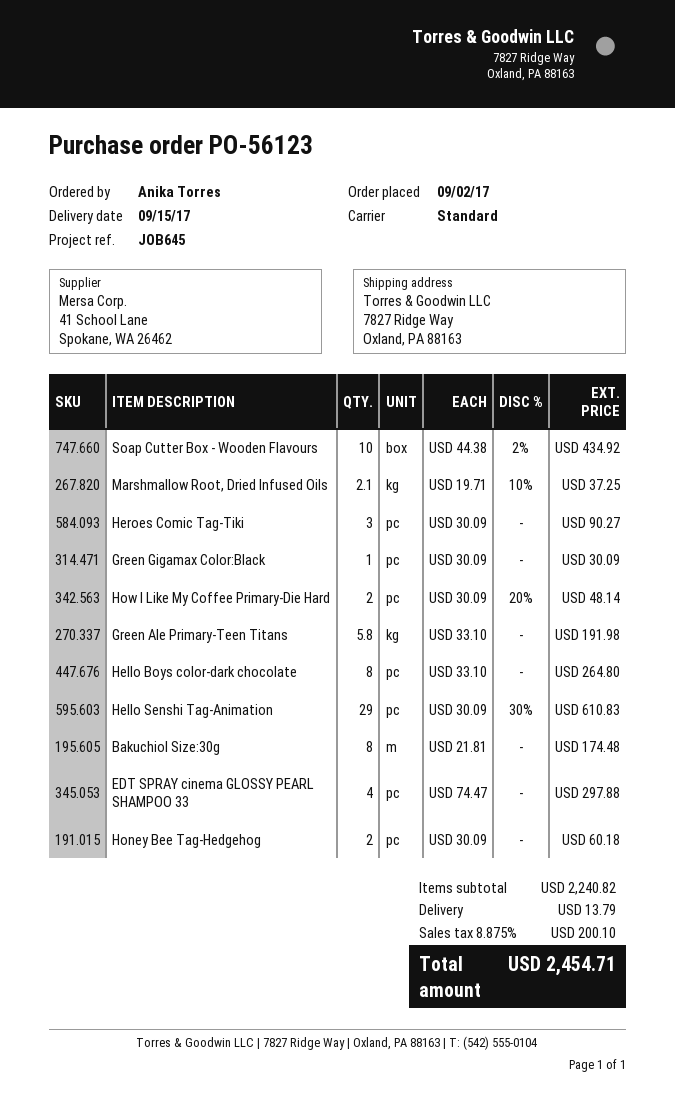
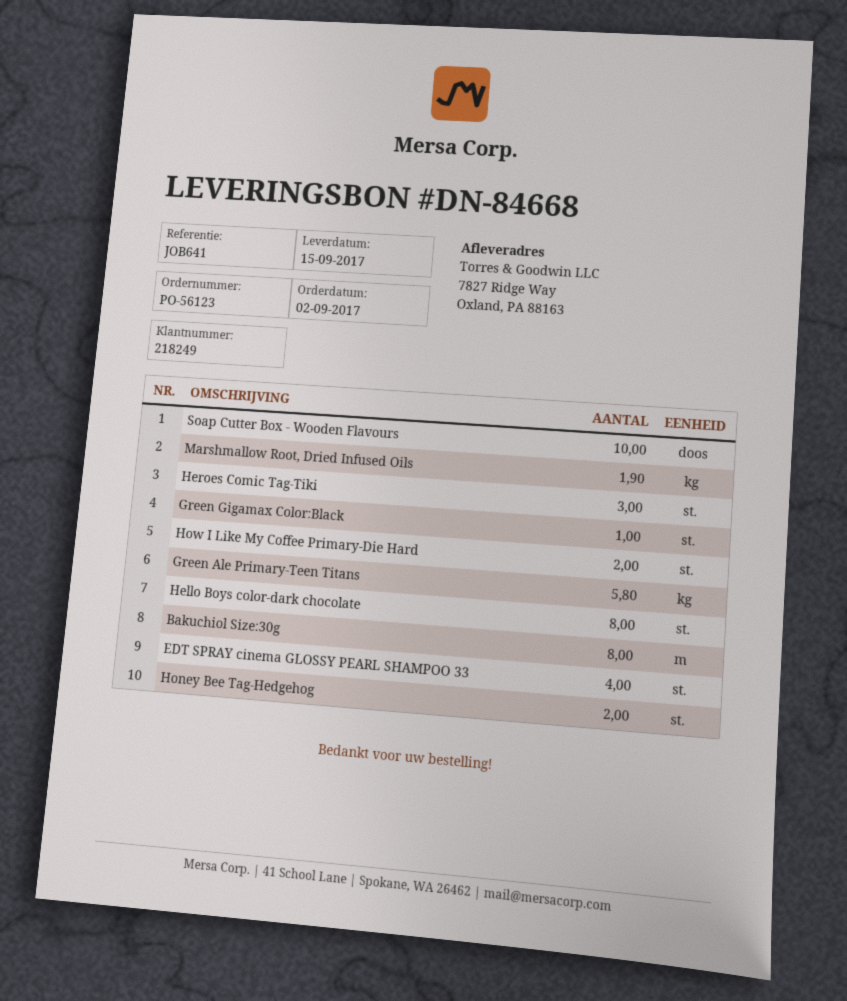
reference: JOB645 -> JOB641
Marshmallow Root, Dried Infused Oils: 2.1 -> 1.9
Hello Senshi Tag-Animation: 29 -> none

